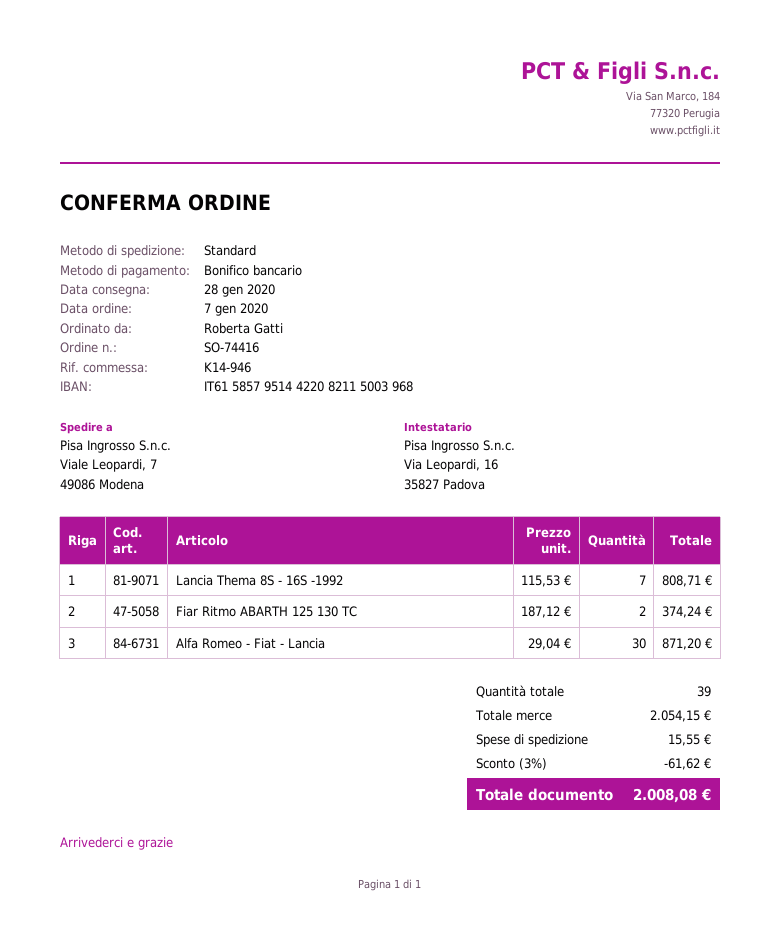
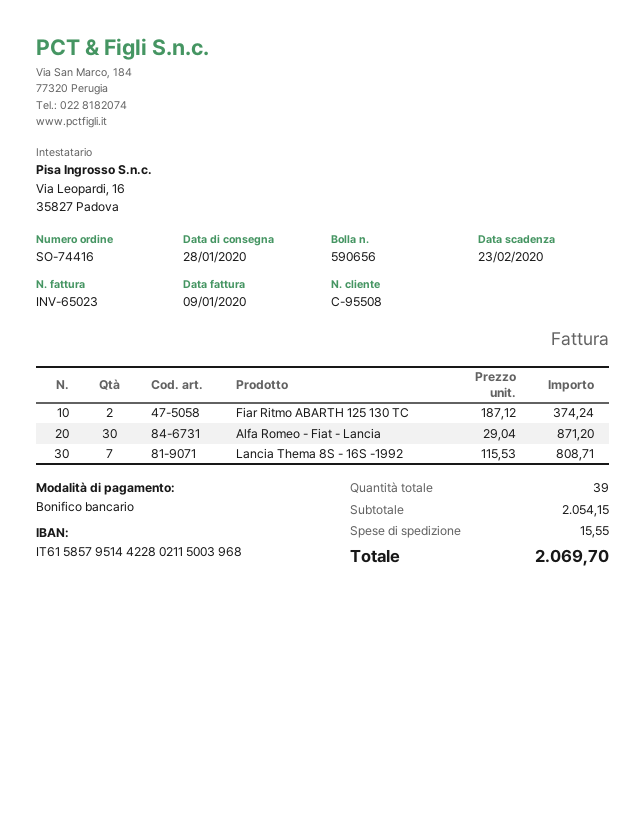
bank account: IT6158579514422082115003968 -> IT6158579514422802115003968
discount: 3% = 61.62 -> none
total: 2008.08 -> 2069.70

